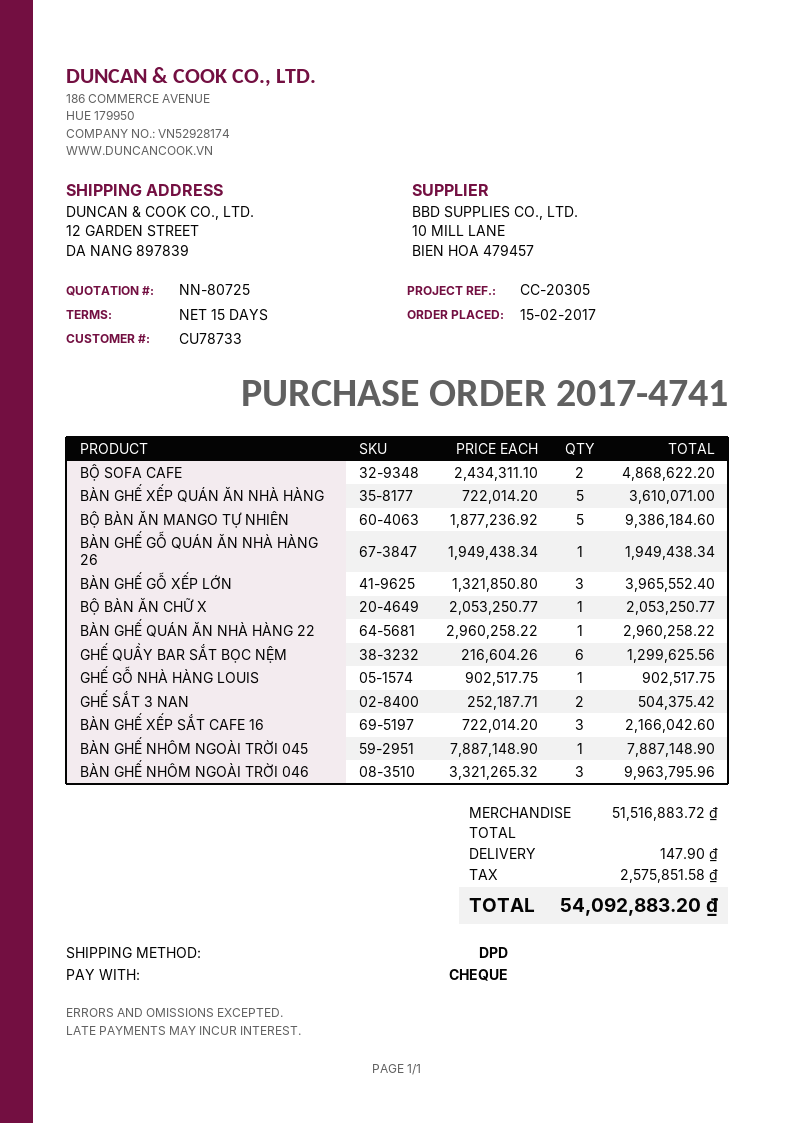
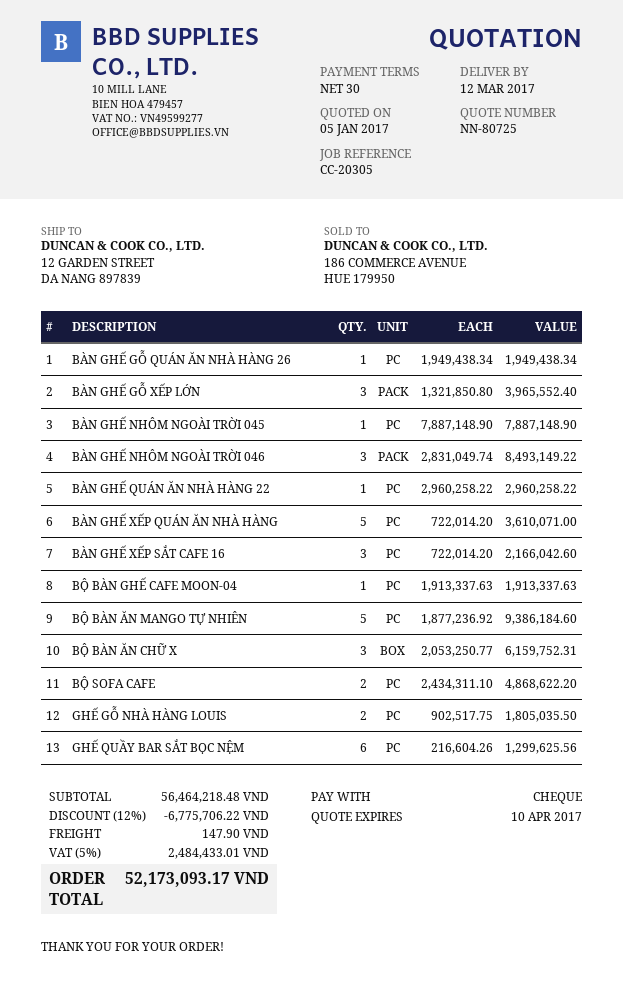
payment terms: 15 days -> 30 days
BỘ BÀN ĂN CHỮ X: 1 x 2053250.77 = 2053250.77 -> 3 x 2053250.77 = 6159752.31
GHẾ GỖ NHÀ HÀNG LOUIS: 1 x 902517.75 = 902517.75 -> 2 x 902517.75 = 1805035.50
GHẾ SẮT 3 NAN: 2 x 252187.71 = 504375.42 -> none
BÀN GHẾ NHÔM NGOÀI TRỜI 046: 3 x 3321265.32 = 9963795.96 -> 3 x 2831049.74 = 8493149.22
BỘ BÀN GHẾ CAFE MOON-04: none -> 1 x 1913337.63 = 1913337.63
subtotal: 51516883.72 -> 56464218.48
discount: none -> 12% = 6775706.22
tax: 2575851.58 -> 2484433.01
total: 54092883.20 -> 52173093.17

